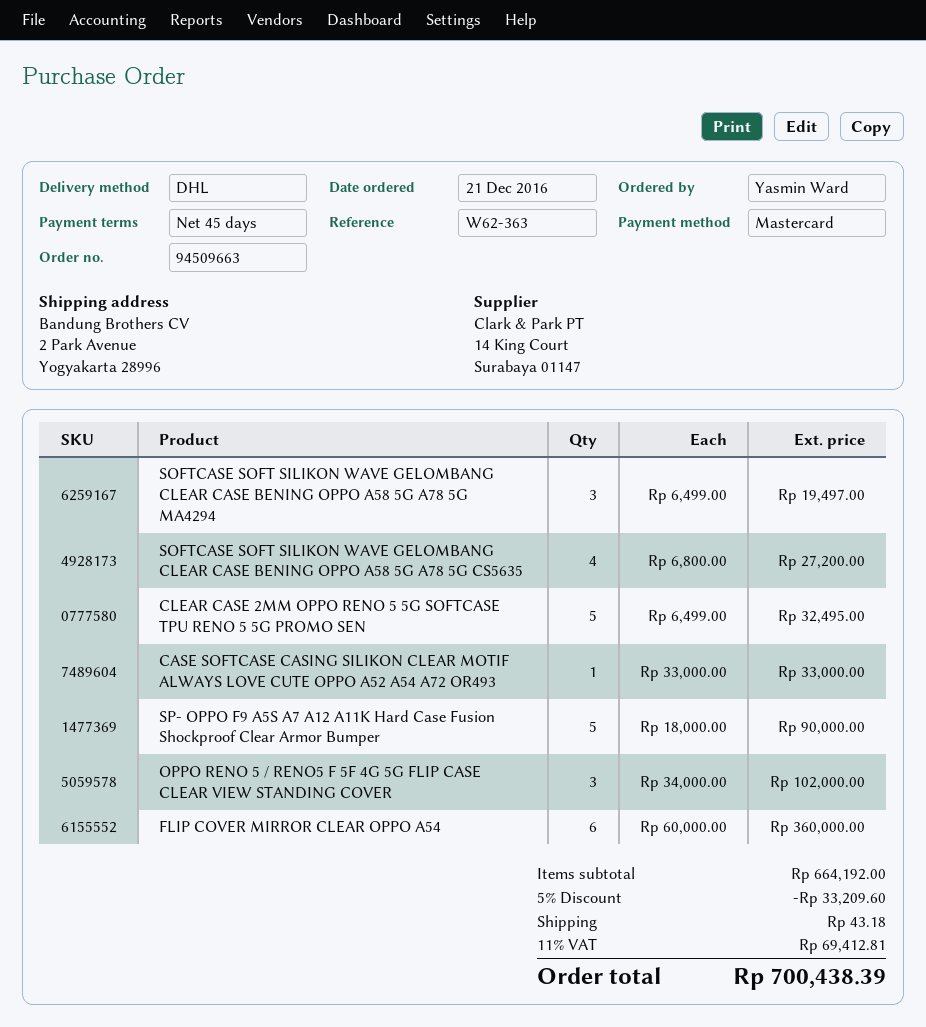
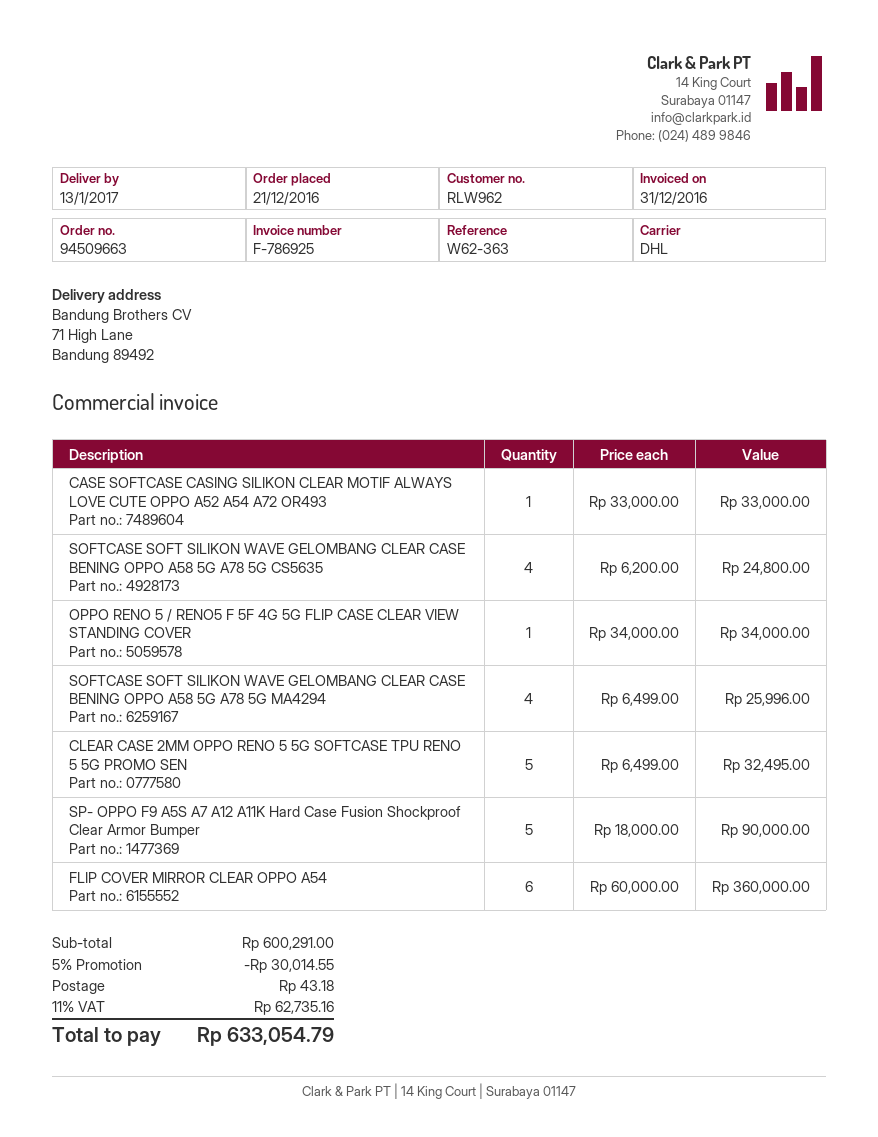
ship to: 2 Park Avenue, Yogyakarta 28996 -> 71 High Lane, Bandung 89492
SOFTCASE SOFT SILIKON WAVE GELOMBANG CLEAR CASE BENING OPPO A58 5G A78 5G MA4294: 3 x 6499.00 = 19497.00 -> 4 x 6499.00 = 25996.00
SOFTCASE SOFT SILIKON WAVE GELOMBANG CLEAR CASE BENING OPPO A58 5G A78 5G CS5635: 4 x 6800.00 = 27200.00 -> 4 x 6200.00 = 24800.00
OPPO RENO 5 / RENO5 F 5F 4G 5G FLIP CASE CLEAR VIEW STANDING COVER: 3 x 34000.00 = 102000.00 -> 1 x 34000.00 = 34000.00
subtotal: 664192.00 -> 600291.00
discount: 5% = 33209.60 -> 5% = 30014.55
tax: 11% = 69412.81 -> 11% = 62735.16
total: 700438.39 -> 633054.79

